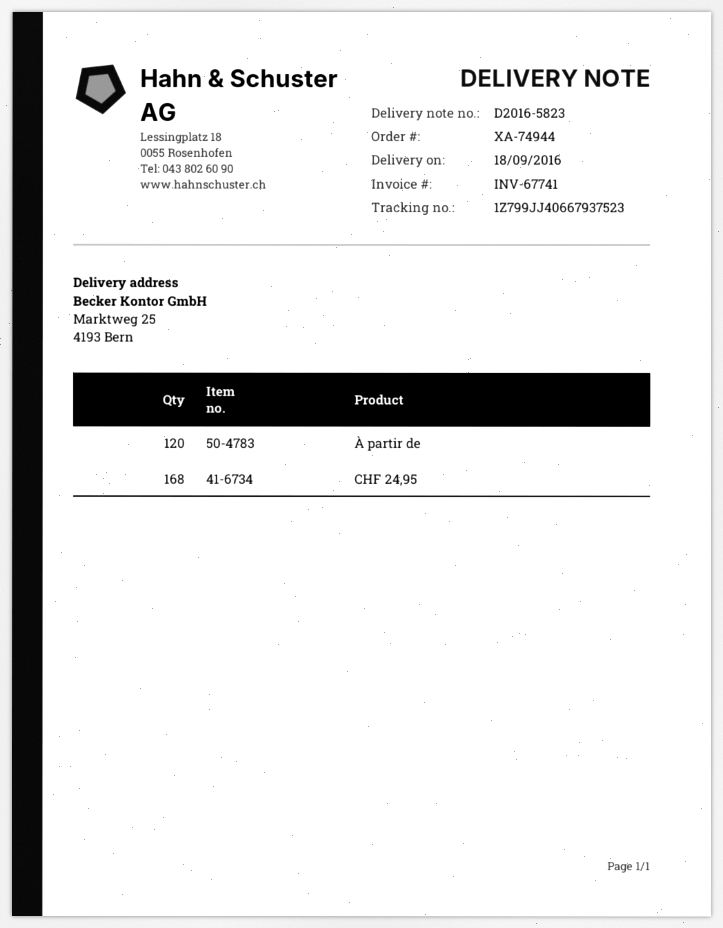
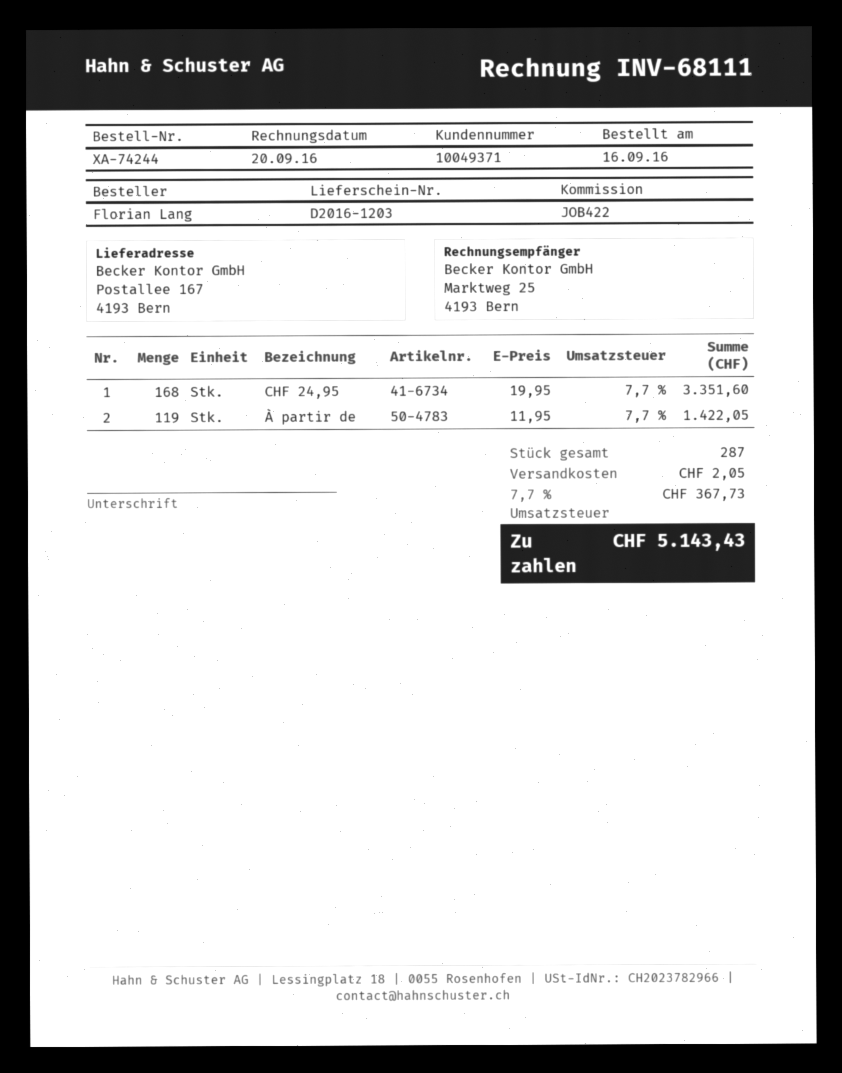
order number: XA-74944 -> XA-74244
delivery note number: D2016-5823 -> D2016-1203
invoice number: INV-67741 -> INV-68111
ship to: Marktweg 25, 4193 Bern -> Postallee 167, 4193 Bern
À partir de: 120 -> 119

